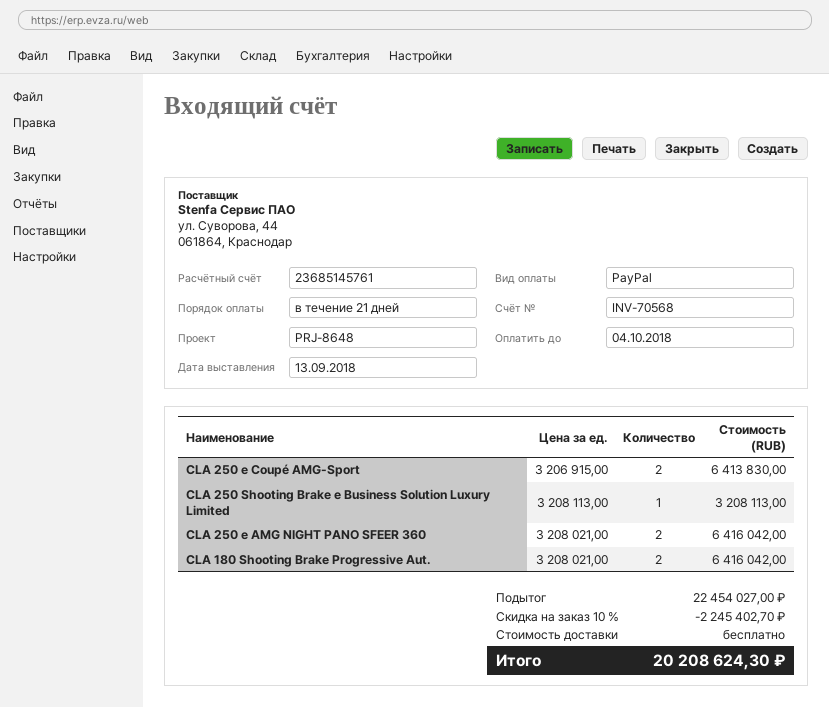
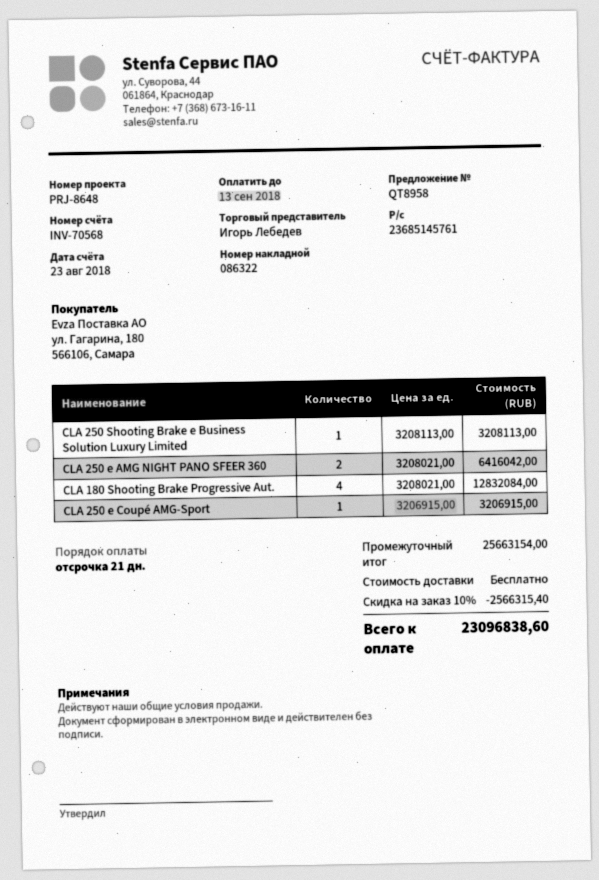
invoice date: 2018-09-13 -> 2018-08-23
due date: 2018-10-04 -> 2018-09-13
CLA 250 e Coupé AMG-Sport: 2 x 3206915.00 = 6413830.00 -> 1 x 3206915.00 = 3206915.00
CLA 180 Shooting Brake Progressive Aut.: 2 x 3208021.00 = 6416042.00 -> 4 x 3208021.00 = 12832084.00
subtotal: 22454027.00 -> 25663154.00
discount: 10% = 2245402.70 -> 10% = 2566315.40
total: 20208624.30 -> 23096838.60

